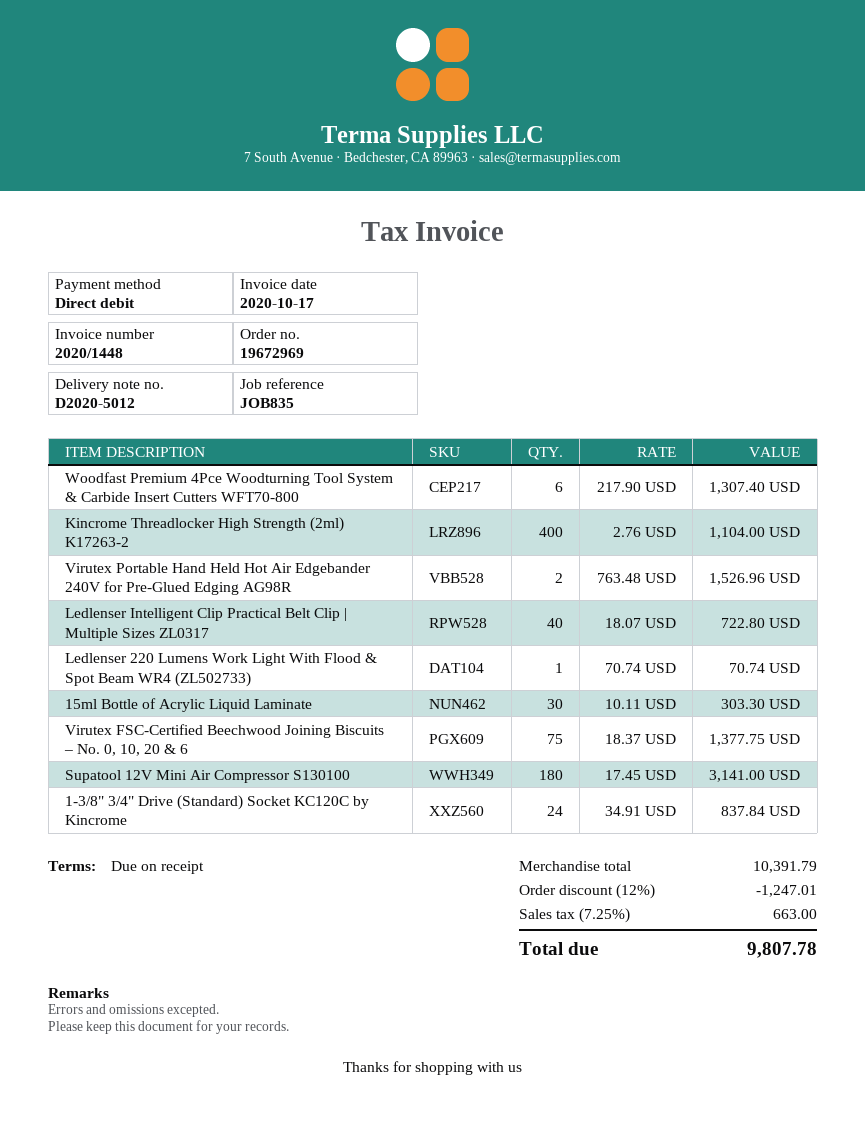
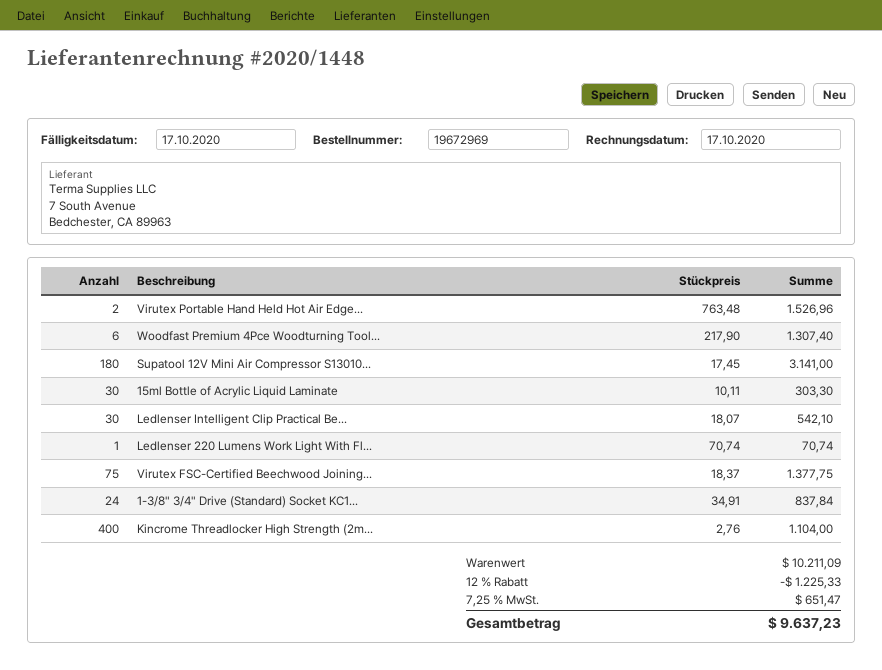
Ledlenser Intelligent Clip Practical Belt Clip | Multiple Sizes ZL0317: 40 x 18.07 = 722.80 -> 30 x 18.07 = 542.10
subtotal: 10391.79 -> 10211.09
discount: 12% = 1247.01 -> 12% = 1225.33
tax: 7.25% = 663.00 -> 7.25% = 651.47
total: 9807.78 -> 9637.23

